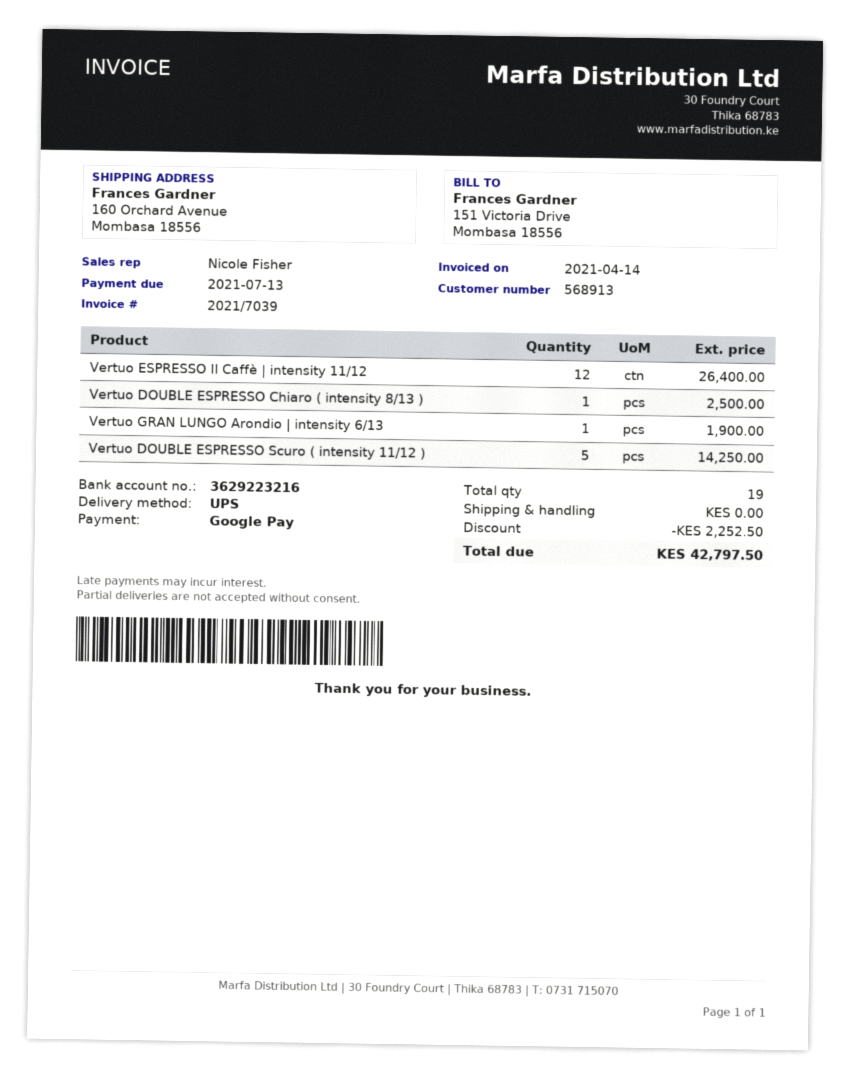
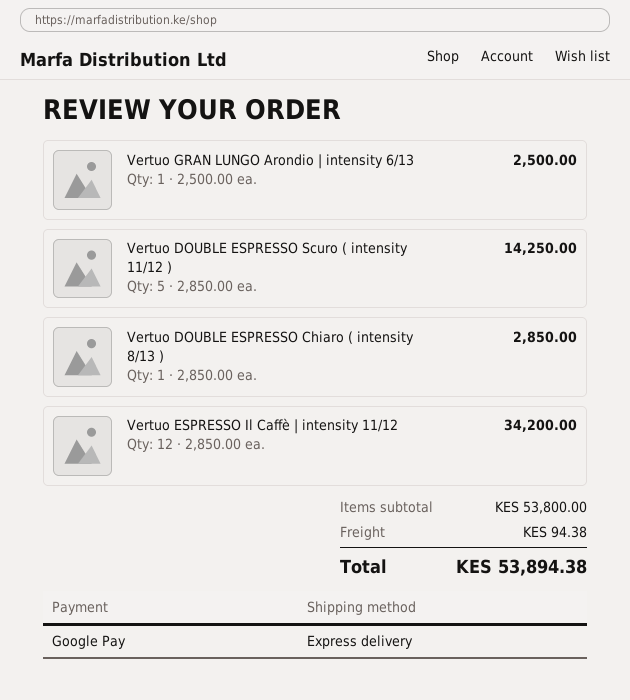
shipping method: UPS -> express
Vertuo ESPRESSO Il Caffè | intensity 11/12: 12 for 26400.00 -> 12 for 34200.00
Vertuo DOUBLE ESPRESSO Chiaro ( intensity 8/13 ): 1 for 2500.00 -> 1 for 2850.00
Vertuo GRAN LUNGO Arondio | intensity 6/13: 1 for 1900.00 -> 1 for 2500.00
discount: 2252.50 -> none
shipping: 0.00 -> 94.38
total: 42797.50 -> 53894.38

